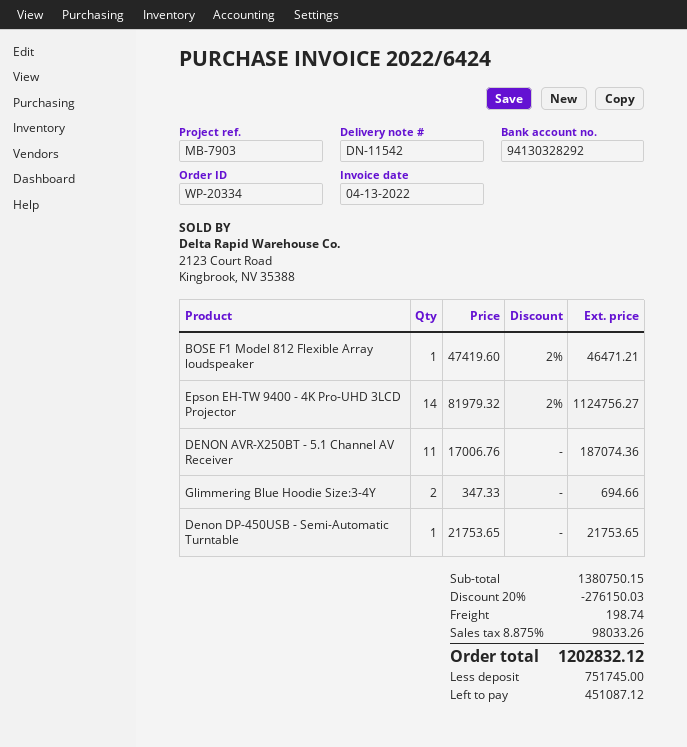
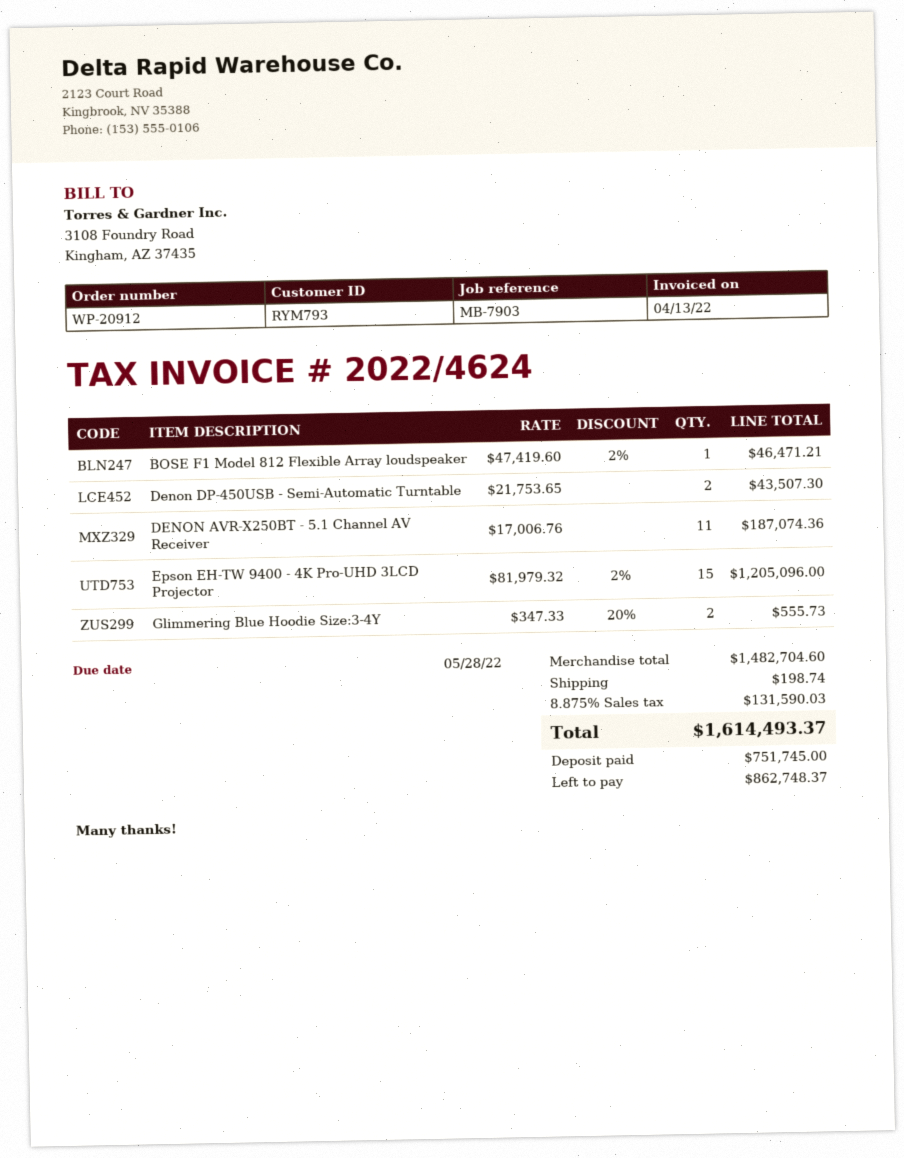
order number: WP-20334 -> WP-20912
invoice number: 2022/6424 -> 2022/4624
Epson EH-TW 9400 - 4K Pro-UHD 3LCD Projector: 14 x 81979.32 - 2% = 1124756.27 -> 15 x 81979.32 - 2% = 1205096.00
Glimmering Blue Hoodie Size:3-4Y: 2 x 347.33 = 694.66 -> 2 x 347.33 - 20% = 555.73
Denon DP-450USB - Semi-Automatic Turntable: 1 x 21753.65 = 21753.65 -> 2 x 21753.65 = 43507.30
subtotal: 1380750.15 -> 1482704.60
discount: 20% = 276150.03 -> none
tax: 8.875% = 98033.26 -> 8.875% = 131590.03
total: 1202832.12 -> 1614493.37
balance: 451087.12 -> 862748.37

